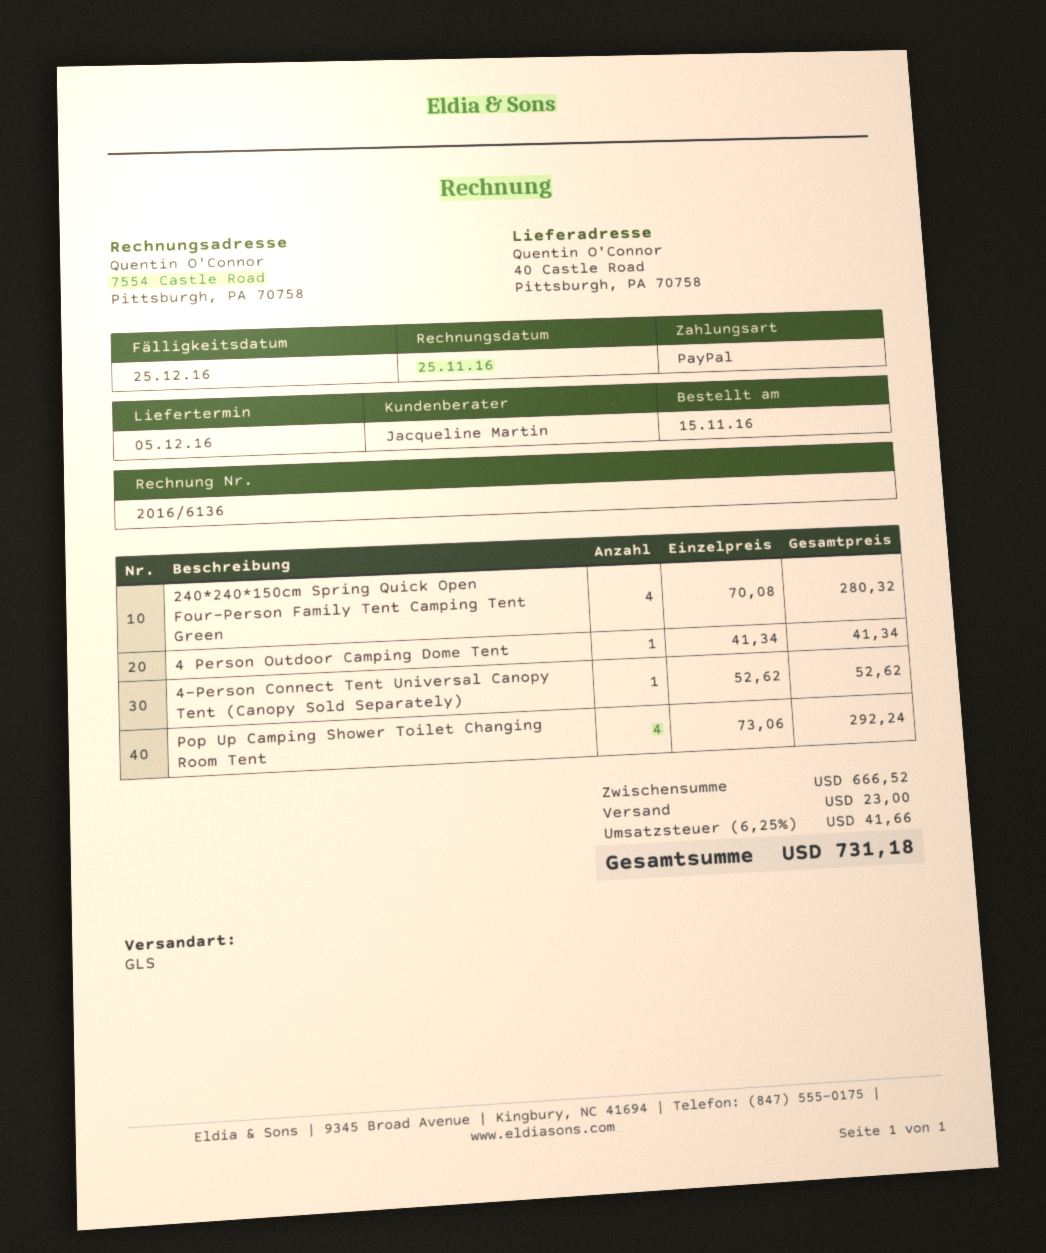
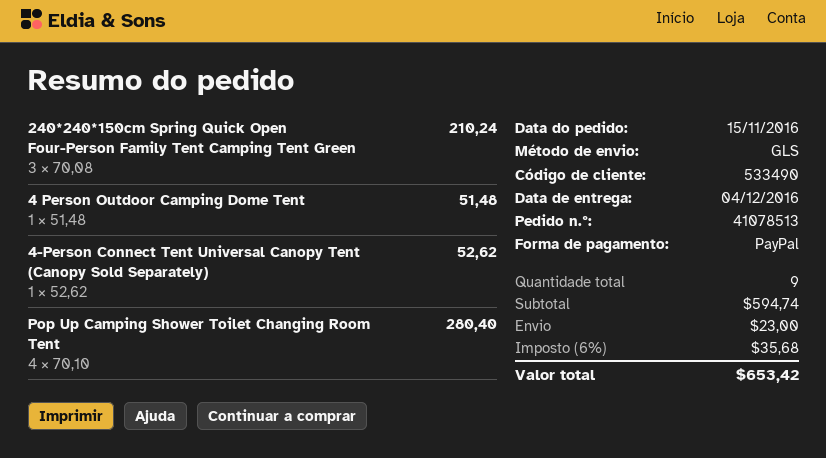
delivery date: 2016-12-05 -> 2016-12-04
240*240*150cm Spring Quick Open Four-Person Family Tent Camping Tent Green: 4 x 70.08 = 280.32 -> 3 x 70.08 = 210.24
4 Person Outdoor Camping Dome Tent: 1 x 41.34 = 41.34 -> 1 x 51.48 = 51.48
Pop Up Camping Shower Toilet Changing Room Tent: 4 x 73.06 = 292.24 -> 4 x 70.10 = 280.40
subtotal: 666.52 -> 594.74
tax: 6.25% = 41.66 -> 6% = 35.68
total: 731.18 -> 653.42

